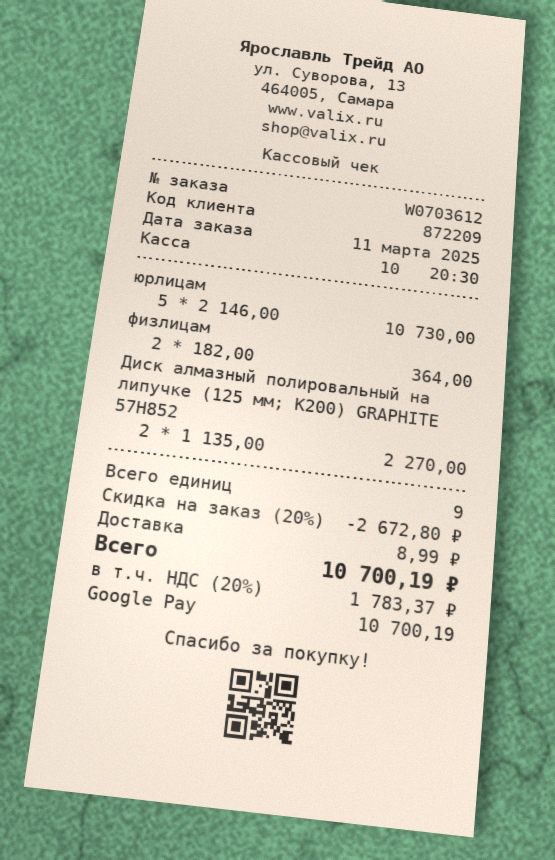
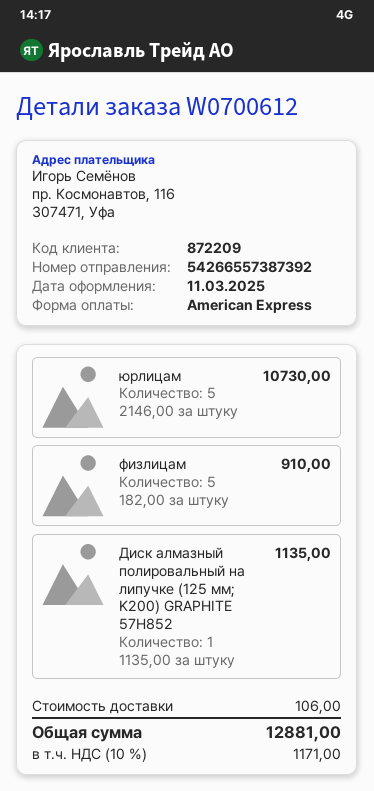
order number: W0703612 -> W0700612
payment method: Google Pay -> American Express
физлицам: 2 x 182.00 = 364.00 -> 5 x 182.00 = 910.00
Диск алмазный полировальный на липучке (125 мм; K200) GRAPHITE 57H852: 2 x 1135.00 = 2270.00 -> 1 x 1135.00 = 1135.00
discount: 20% = 2672.80 -> none
shipping: 8.99 -> 106.00
tax: 20% = 1783.37 -> 10% = 1171.00
total: 10700.19 -> 12881.00

